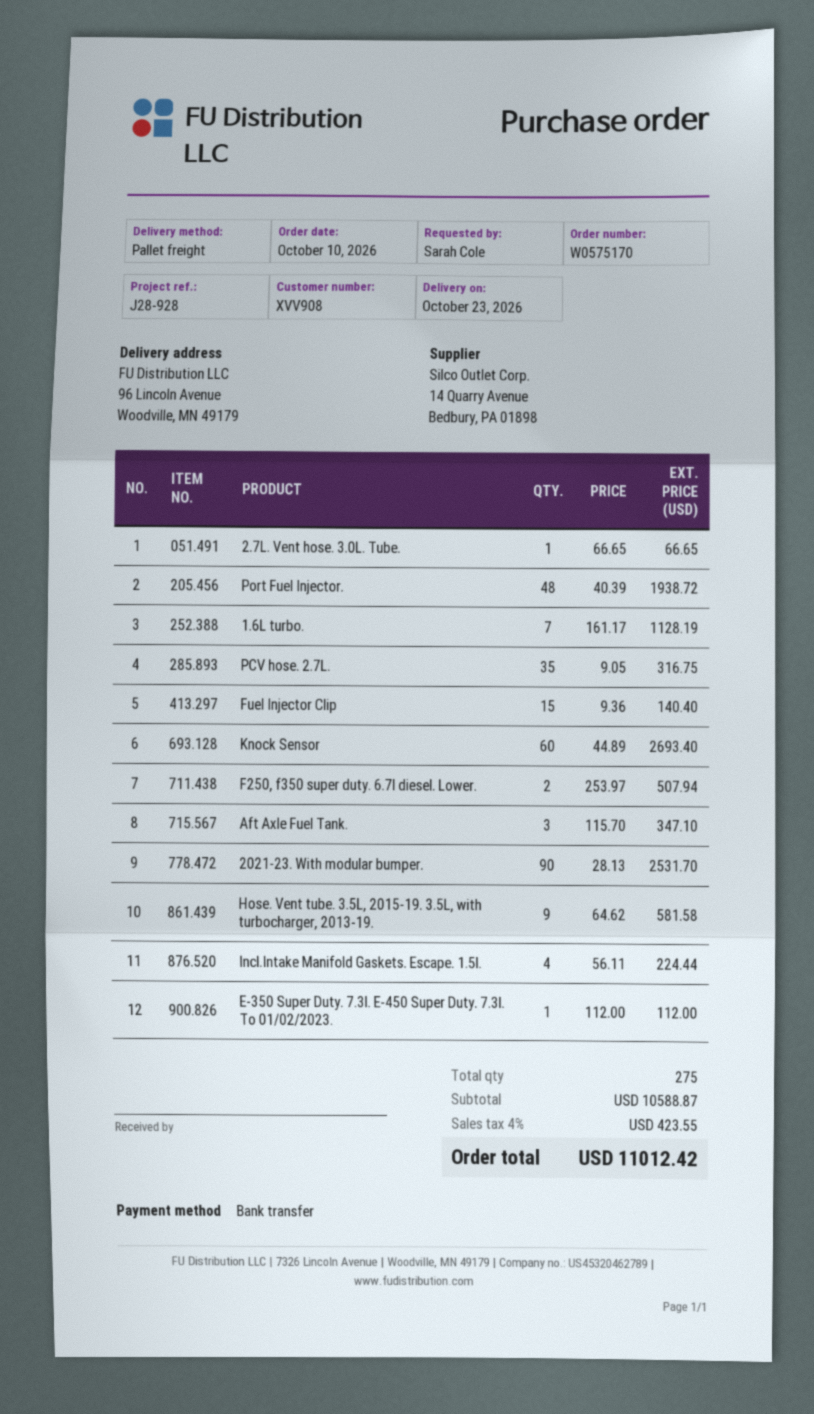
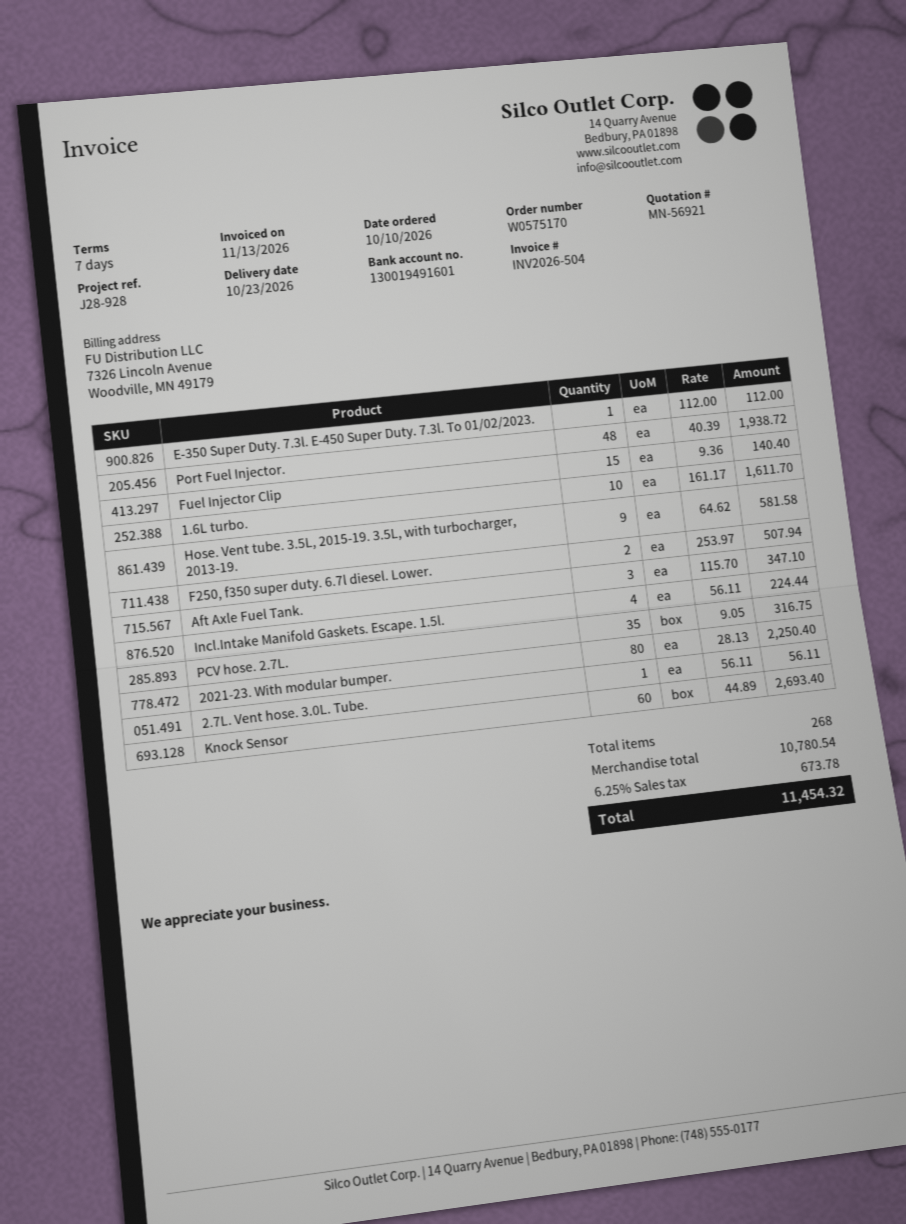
2.7L. Vent hose. 3.0L. Tube.: 1 x 66.65 = 66.65 -> 1 x 56.11 = 56.11
1.6L turbo.: 7 x 161.17 = 1128.19 -> 10 x 161.17 = 1611.70
2021-23. With modular bumper.: 90 x 28.13 = 2531.70 -> 80 x 28.13 = 2250.40
total quantity: 275 -> 268
subtotal: 10588.87 -> 10780.54
tax: 4% = 423.55 -> 6.25% = 673.78
total: 11012.42 -> 11454.32

